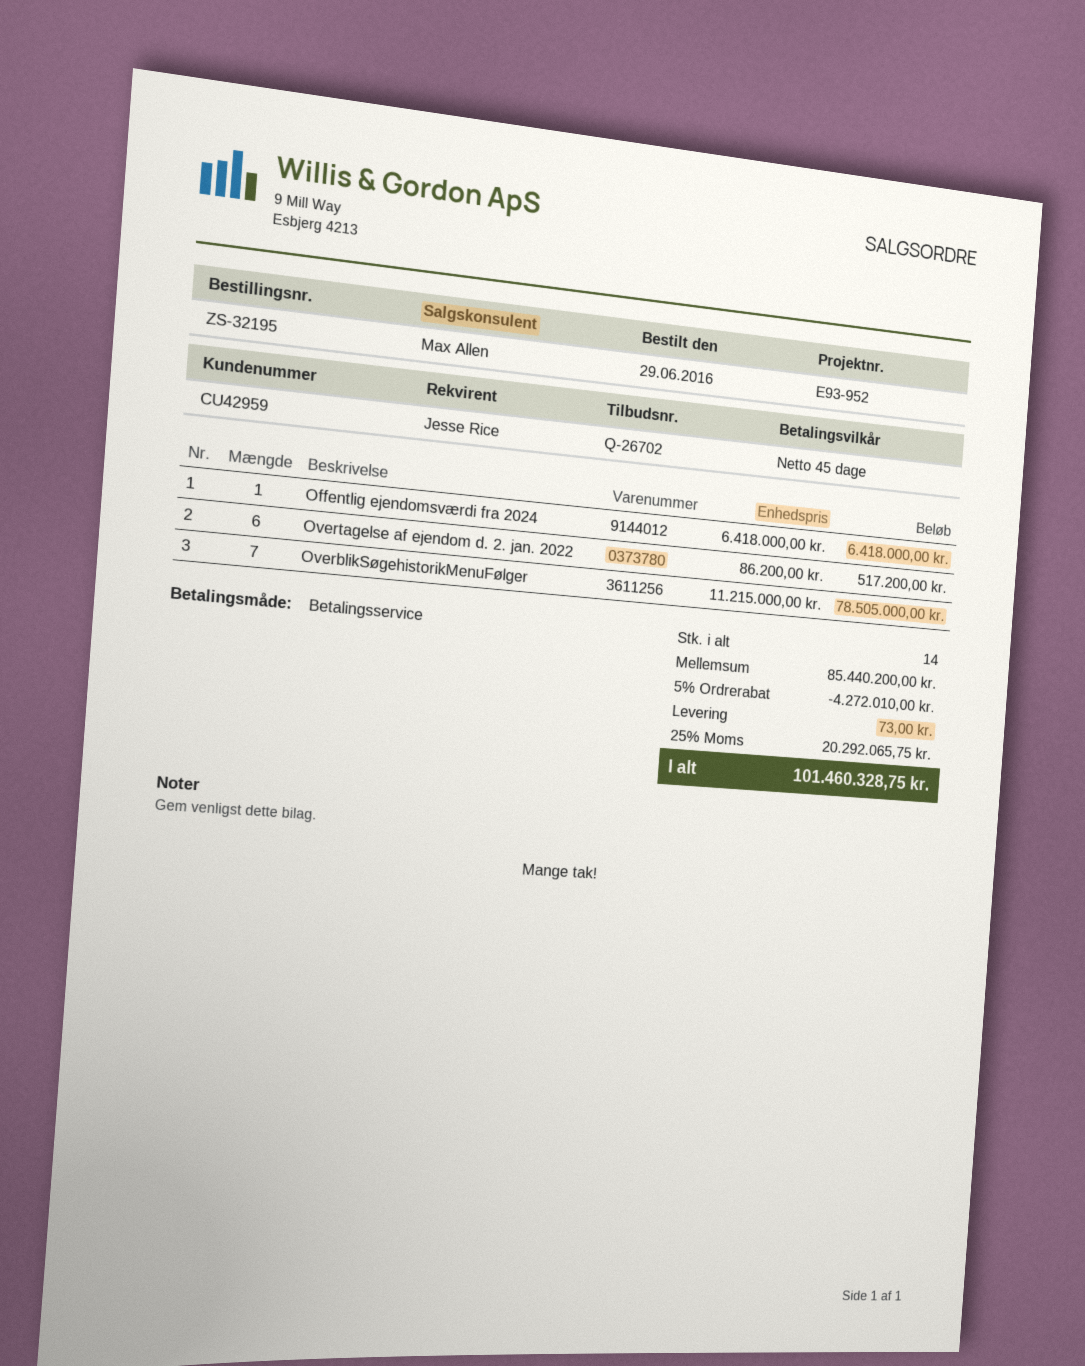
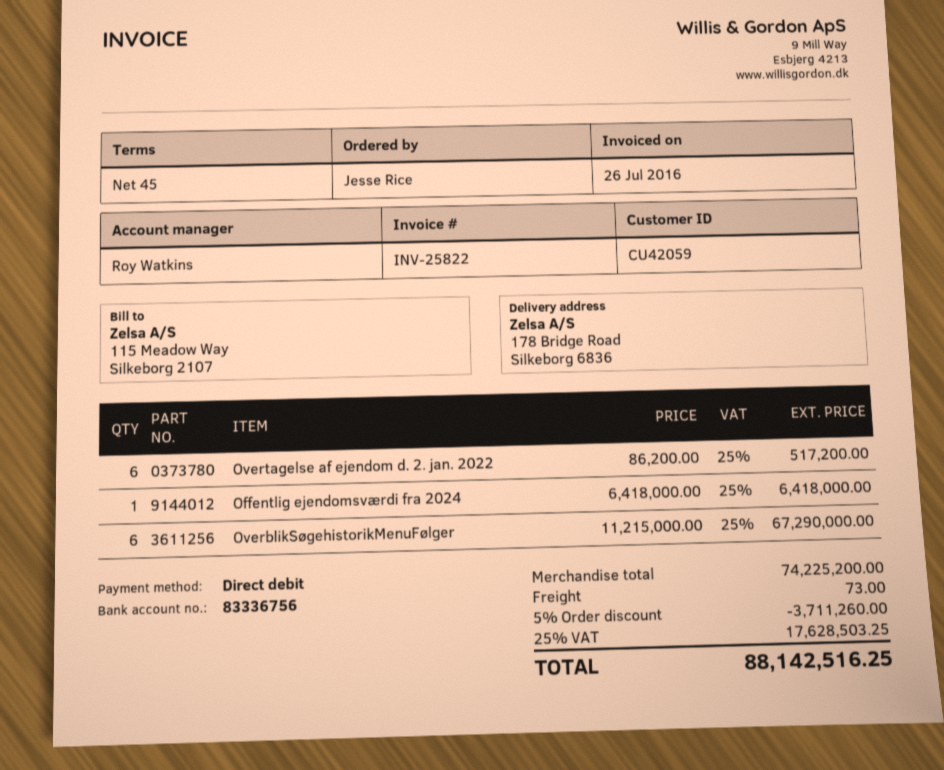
customer number: CU42959 -> CU42059
sales rep: Max Allen -> Roy Watkins
OverblikSøgehistorikMenuFølger: 7 x 11215000.00 = 78505000.00 -> 6 x 11215000.00 = 67290000.00
subtotal: 85440200.00 -> 74225200.00
discount: 5% = 4272010.00 -> 5% = 3711260.00
tax: 25% = 20292065.75 -> 25% = 17628503.25
total: 101460328.75 -> 88142516.25

